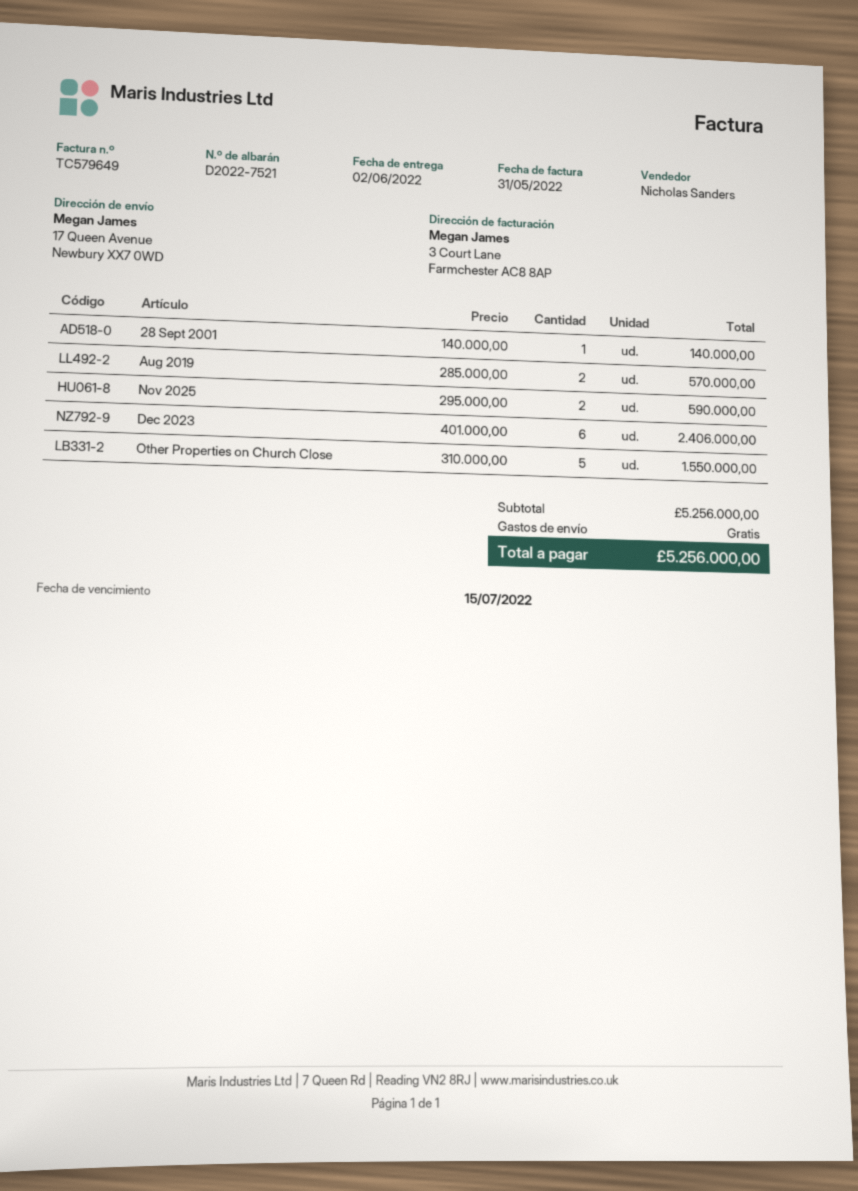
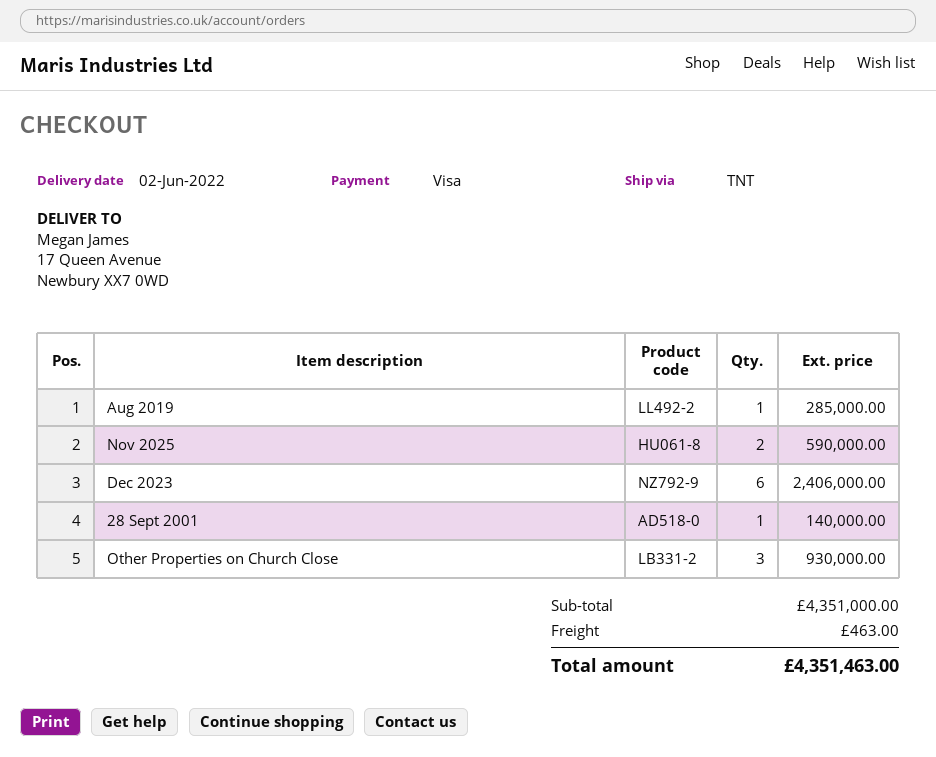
Aug 2019: 2 for 570000.00 -> 1 for 285000.00
Other Properties on Church Close: 5 for 1550000.00 -> 3 for 930000.00
subtotal: 5256000.00 -> 4351000.00
shipping: 0.00 -> 463.00
total: 5256000.00 -> 4351463.00

